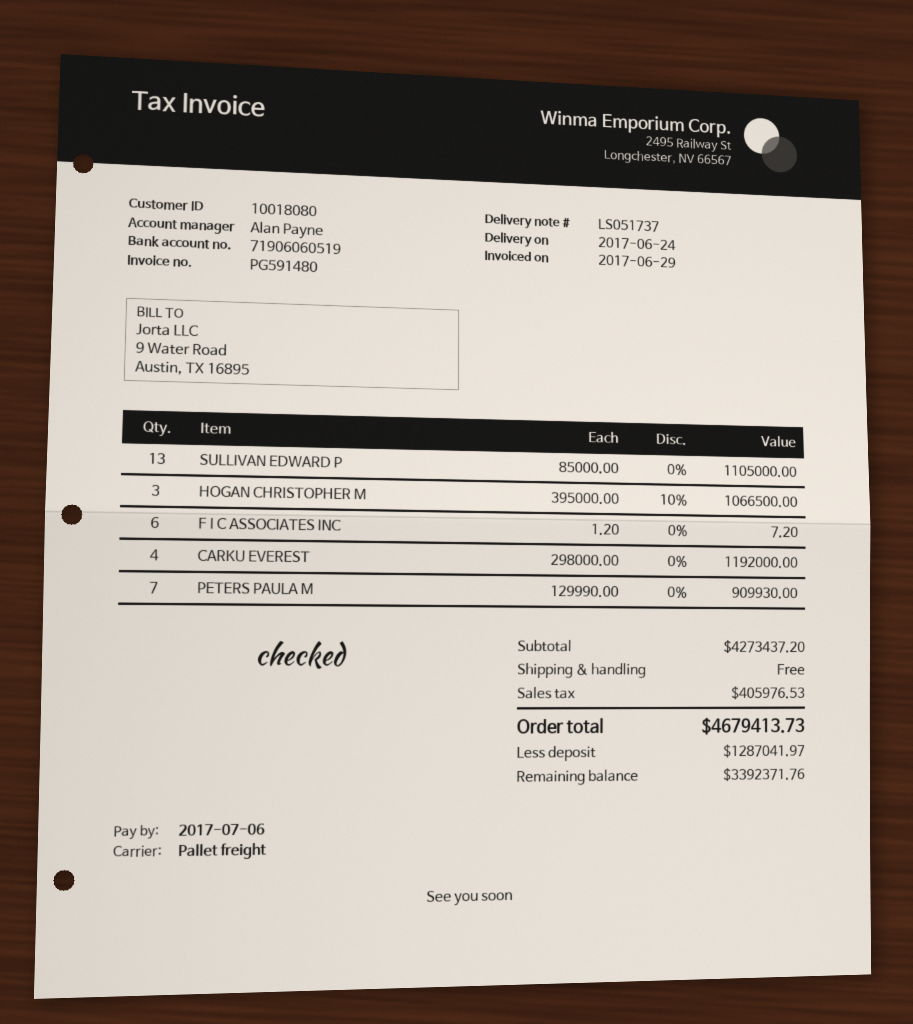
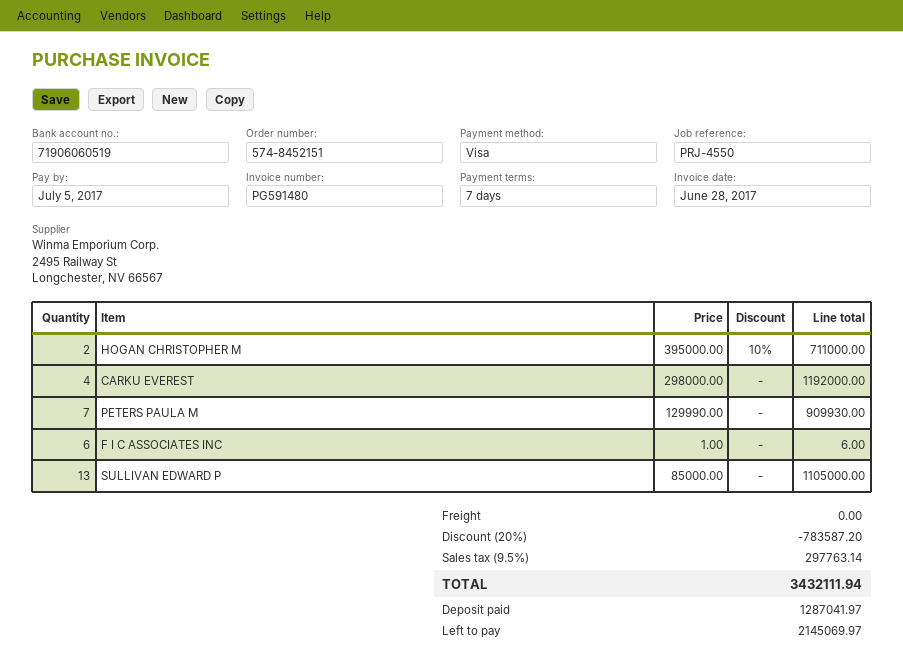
invoice date: 2017-06-29 -> 2017-06-28
due date: 2017-07-06 -> 2017-07-05
HOGAN CHRISTOPHER M: 3 x 395000.00 - 10% = 1066500.00 -> 2 x 395000.00 - 10% = 711000.00
F I C ASSOCIATES INC: 6 x 1.20 = 7.20 -> 6 x 1.00 = 6.00
discount: none -> 20% = 783587.20
tax: 405976.53 -> 297763.14
total: 4679413.73 -> 3432111.94
balance: 3392371.76 -> 2145069.97

